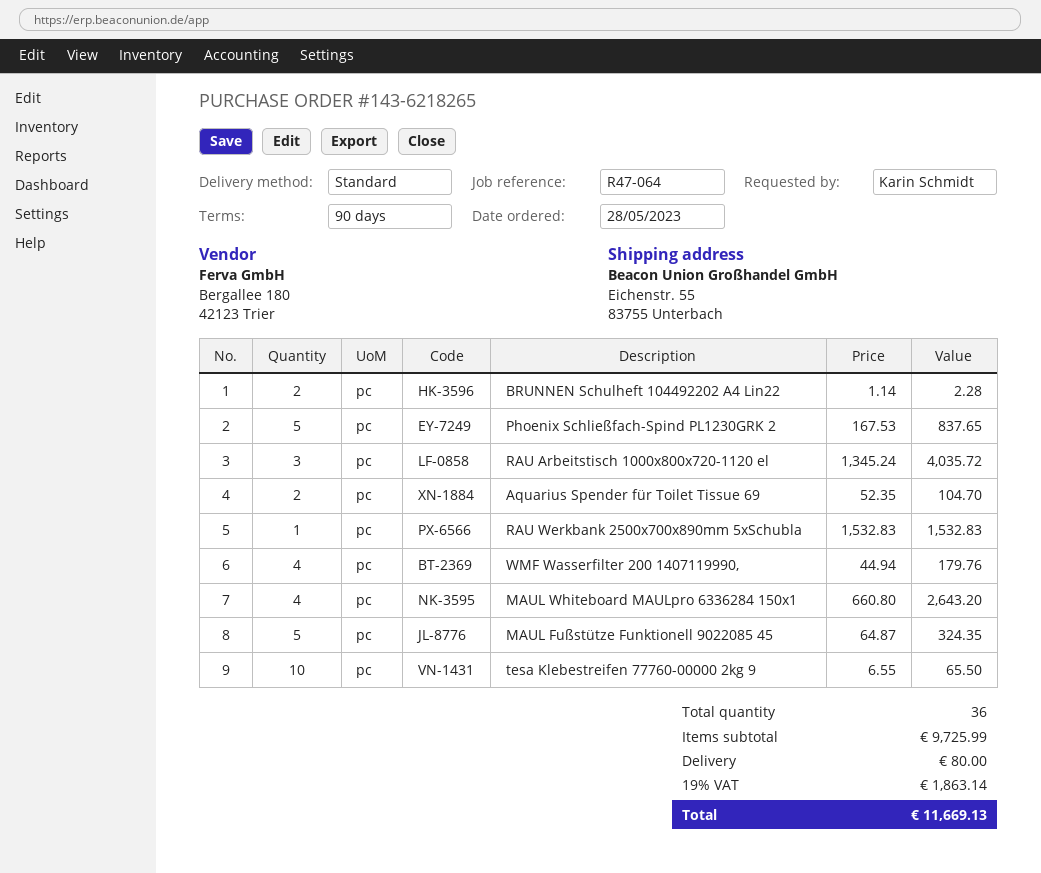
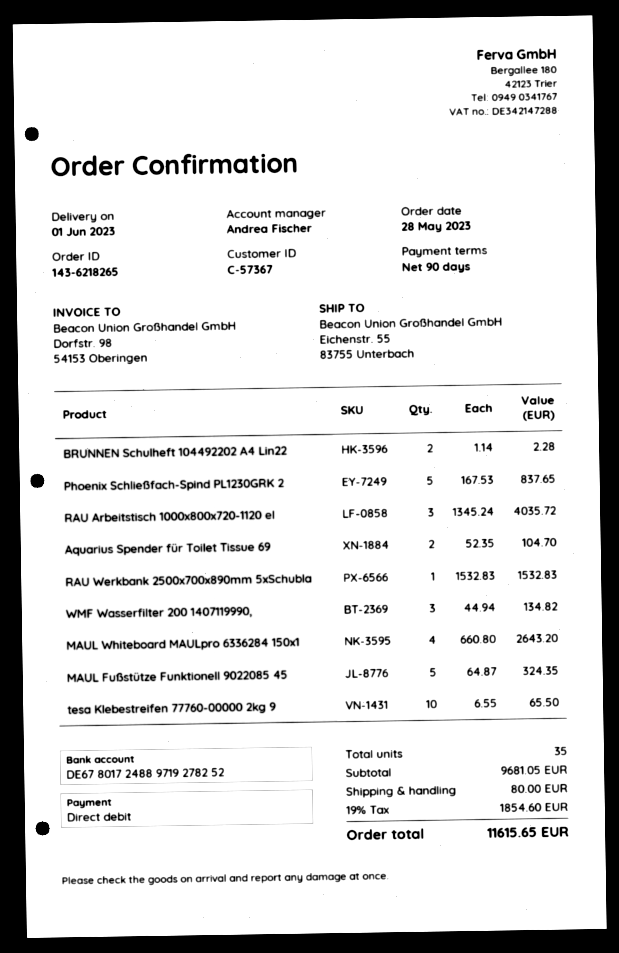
WMF Wasserfilter 200 1407119990,: 4 x 44.94 = 179.76 -> 3 x 44.94 = 134.82
total quantity: 36 -> 35
subtotal: 9725.99 -> 9681.05
tax: 19% = 1863.14 -> 19% = 1854.60
total: 11669.13 -> 11615.65

